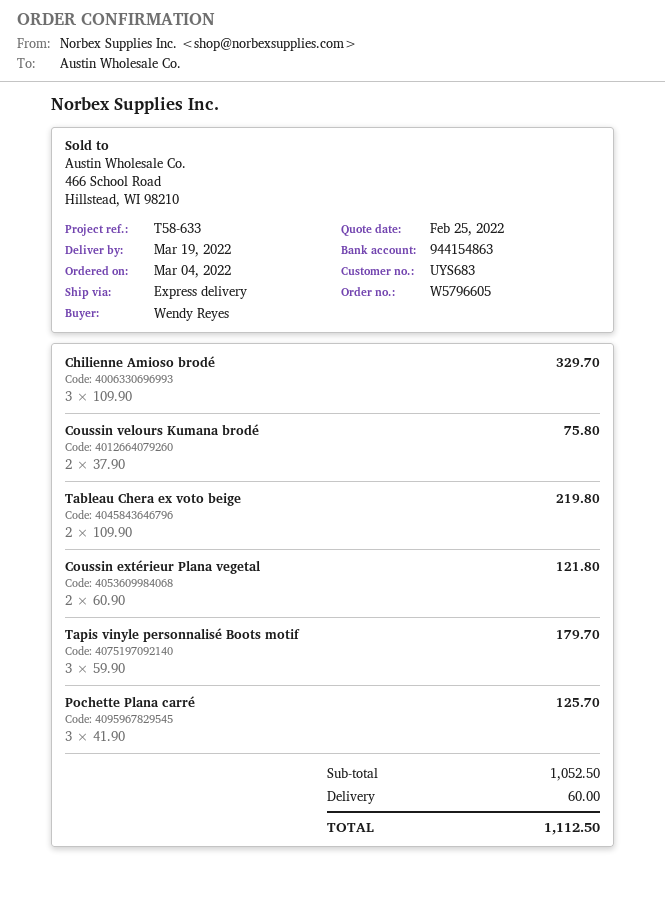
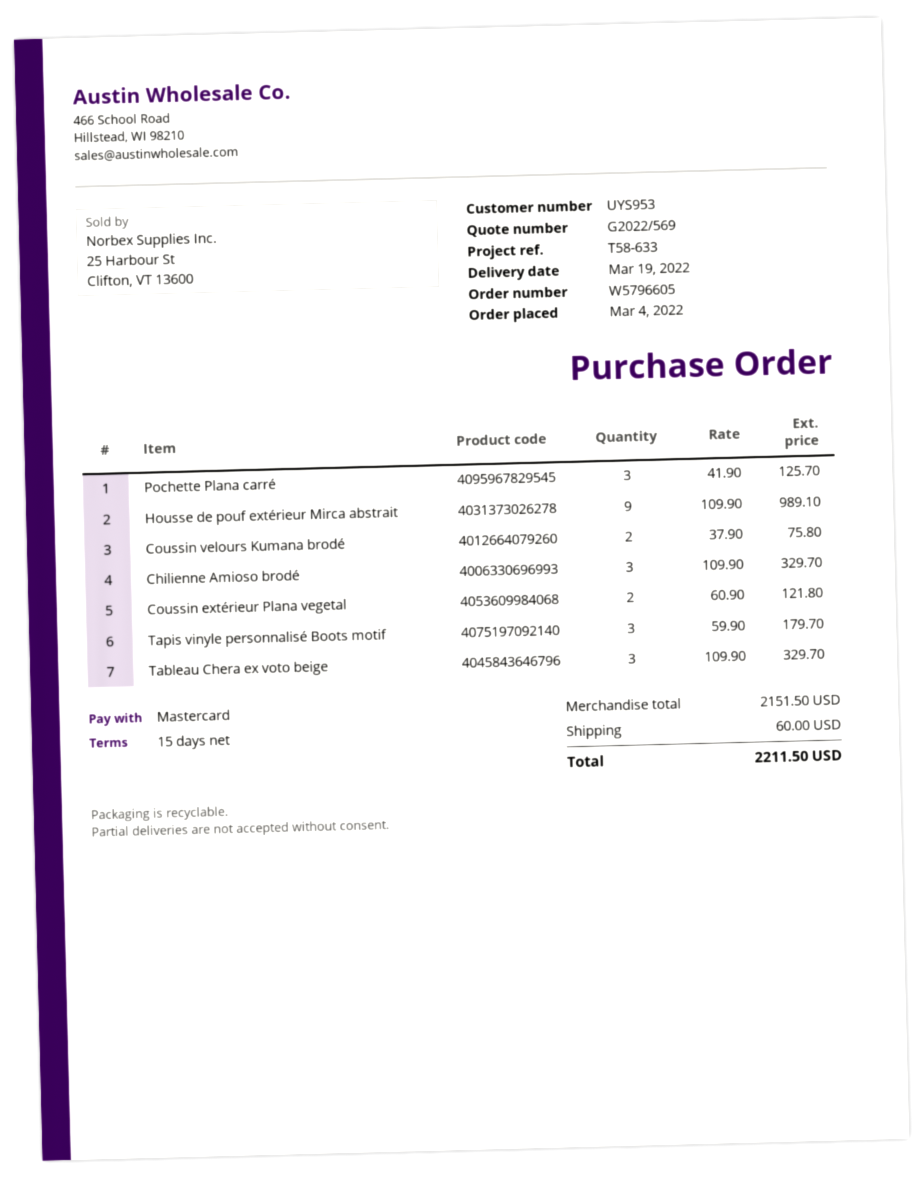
customer number: UYS683 -> UYS953
Tableau Chera ex voto beige: 2 x 109.90 = 219.80 -> 3 x 109.90 = 329.70
Housse de pouf extérieur Mirca abstrait: none -> 9 x 109.90 = 989.10
subtotal: 1052.50 -> 2151.50
total: 1112.50 -> 2211.50

